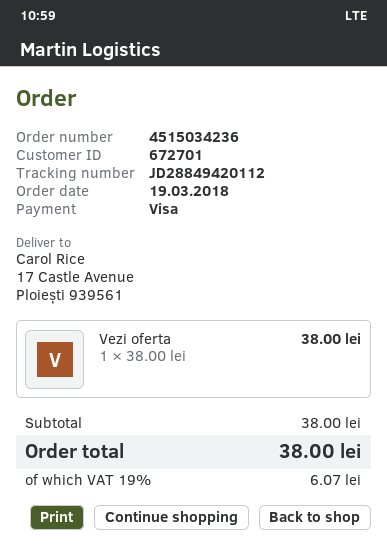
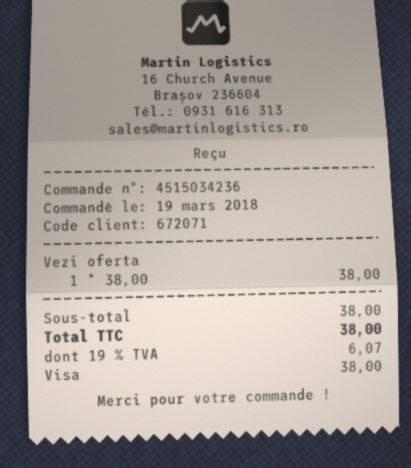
customer number: 672701 -> 672071

